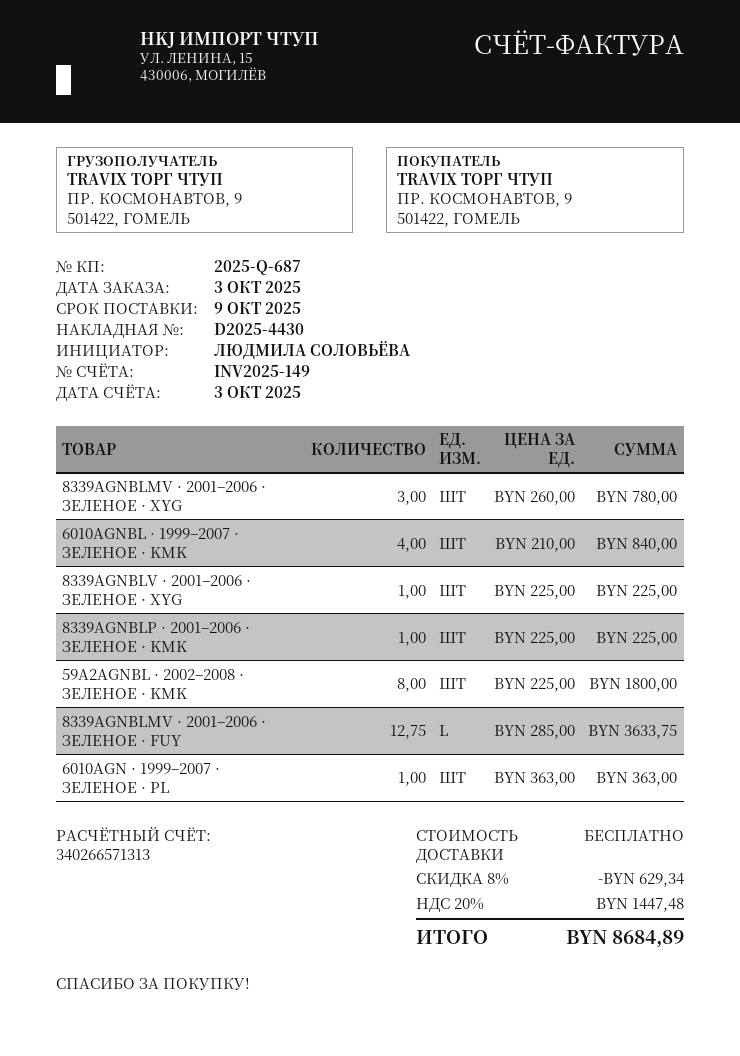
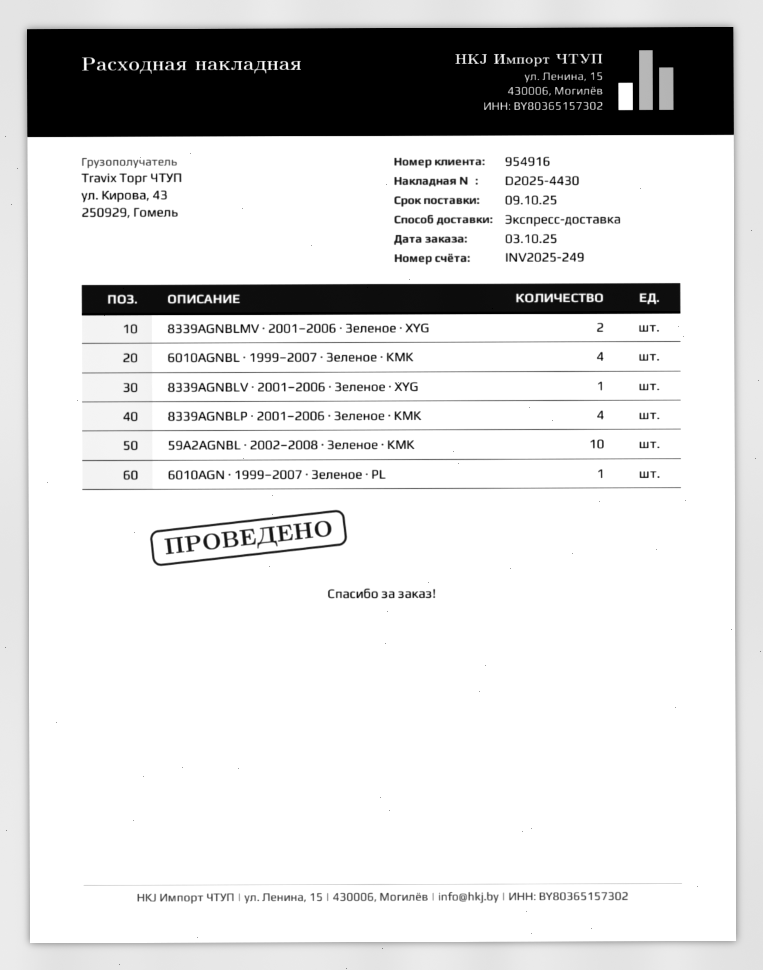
invoice number: INV2025-149 -> INV2025-249
ship to: ПР. КОСМОНАВТОВ, 9, 501422, ГОМЕЛЬ -> ул. Кирова, 43, 250929, Гомель
8339AGNBLMV · 2001–2006 · ЗЕЛЕНОЕ · XYG: 3 -> 2
8339AGNBLP · 2001–2006 · ЗЕЛЕНОЕ · KMK: 1 -> 4
59A2AGNBL · 2002–2008 · ЗЕЛЕНОЕ · KMK: 8 -> 10
8339AGNBLMV · 2001–2006 · ЗЕЛЕНОЕ · FUY: 12.75 -> none

